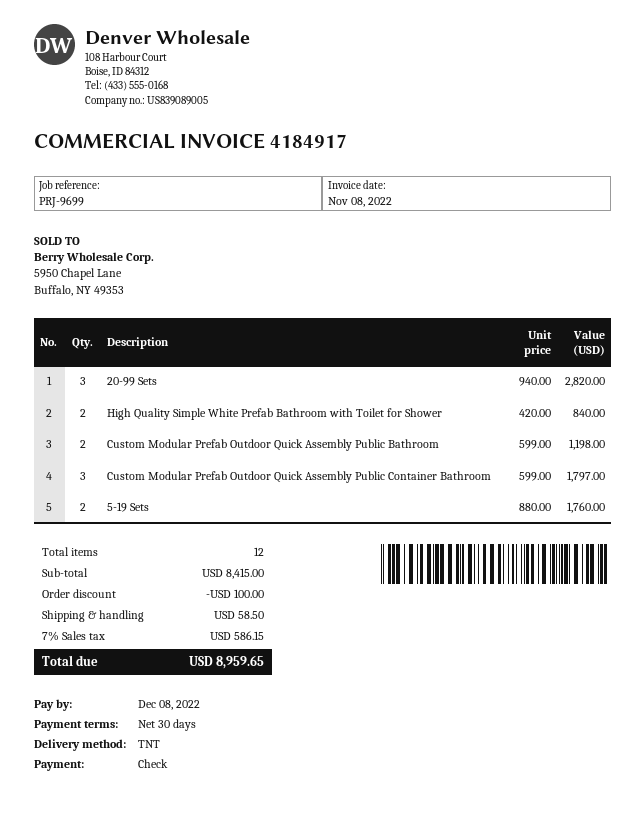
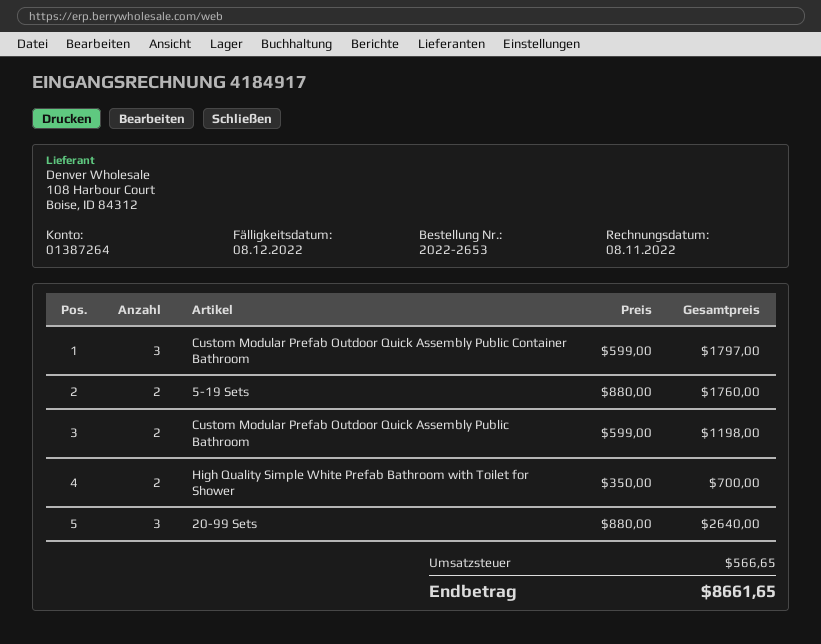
20-99 Sets: 3 x 940.00 = 2820.00 -> 3 x 880.00 = 2640.00
High Quality Simple White Prefab Bathroom with Toilet for Shower: 2 x 420.00 = 840.00 -> 2 x 350.00 = 700.00
discount: 100.00 -> none
shipping: 58.50 -> none
tax: 586.15 -> 566.65
total: 8959.65 -> 8661.65

